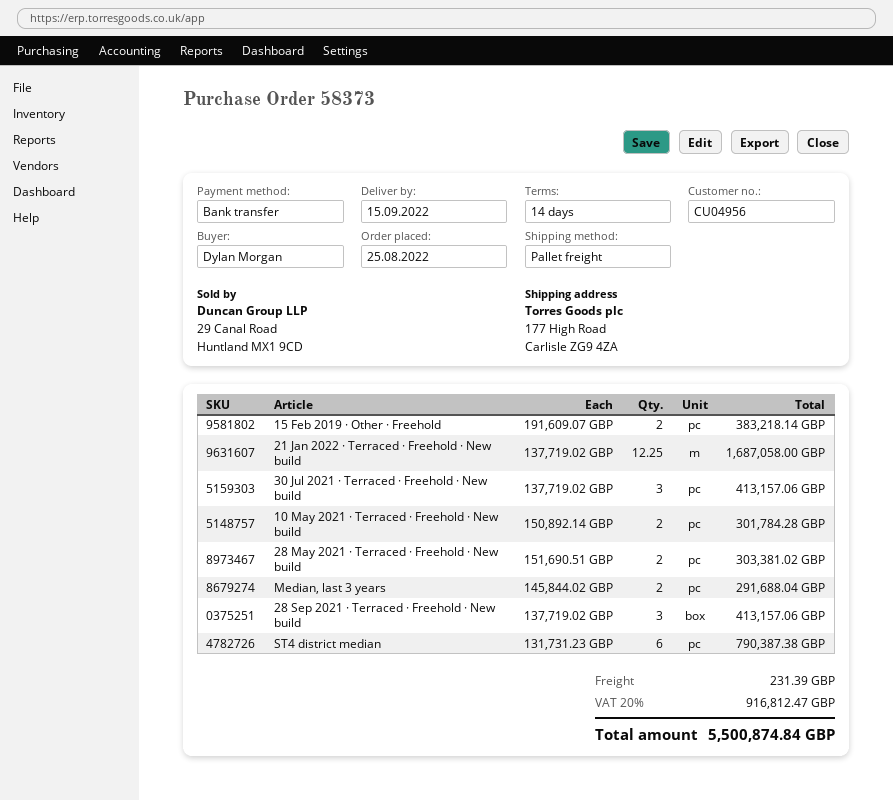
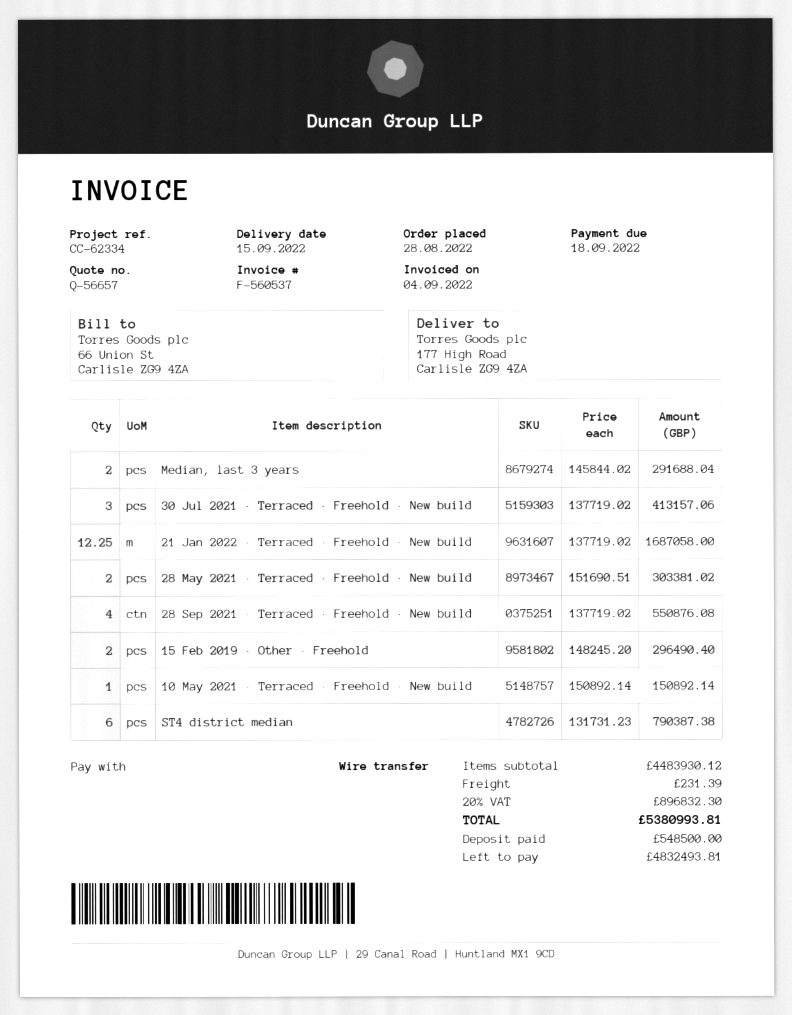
order date: 2022-08-25 -> 2022-08-28
15 Feb 2019 · Other · Freehold: 2 x 191609.07 = 383218.14 -> 2 x 148245.20 = 296490.40
10 May 2021 · Terraced · Freehold · New build: 2 x 150892.14 = 301784.28 -> 1 x 150892.14 = 150892.14
28 Sep 2021 · Terraced · Freehold · New build: 3 x 137719.02 = 413157.06 -> 4 x 137719.02 = 550876.08
tax: 20% = 916812.47 -> 20% = 896832.30
total: 5500874.84 -> 5380993.81

